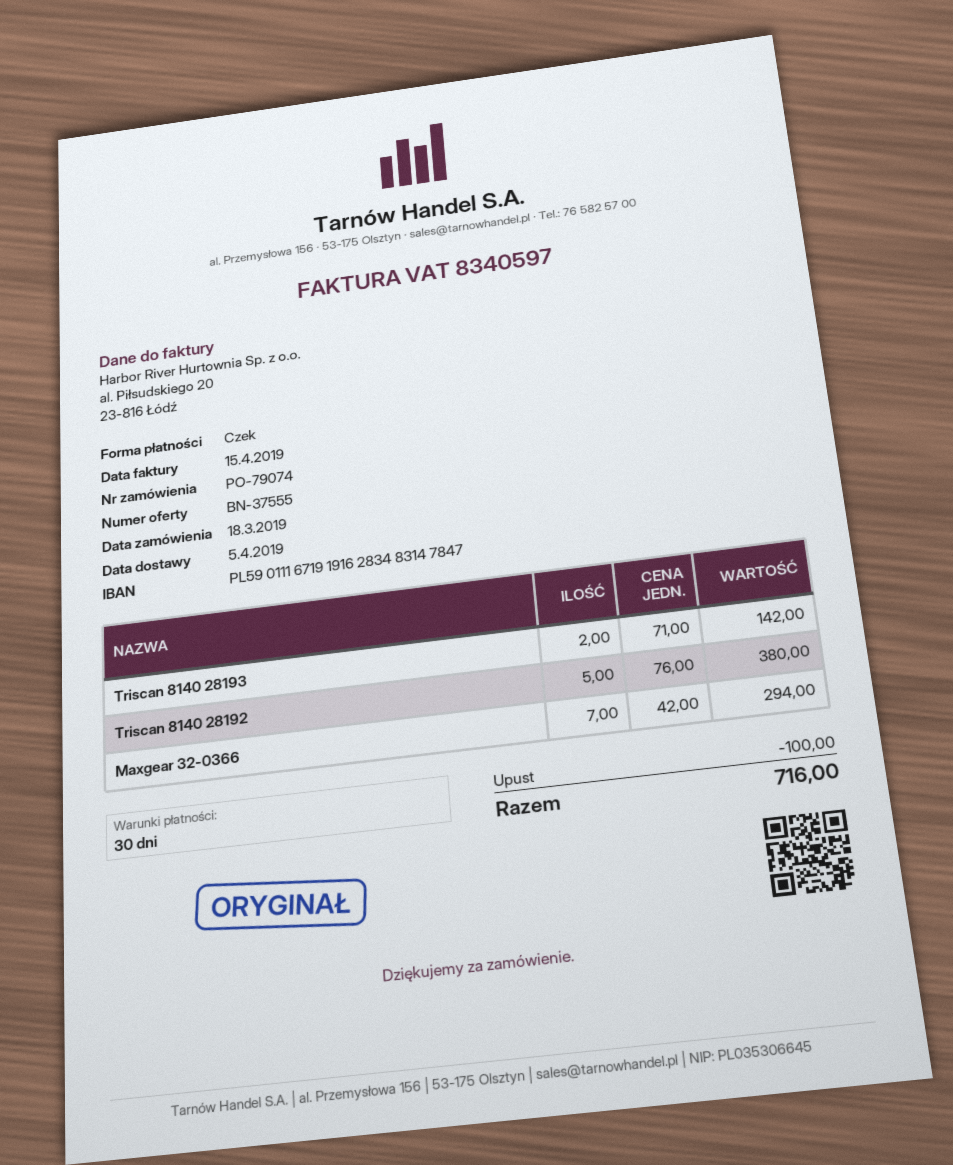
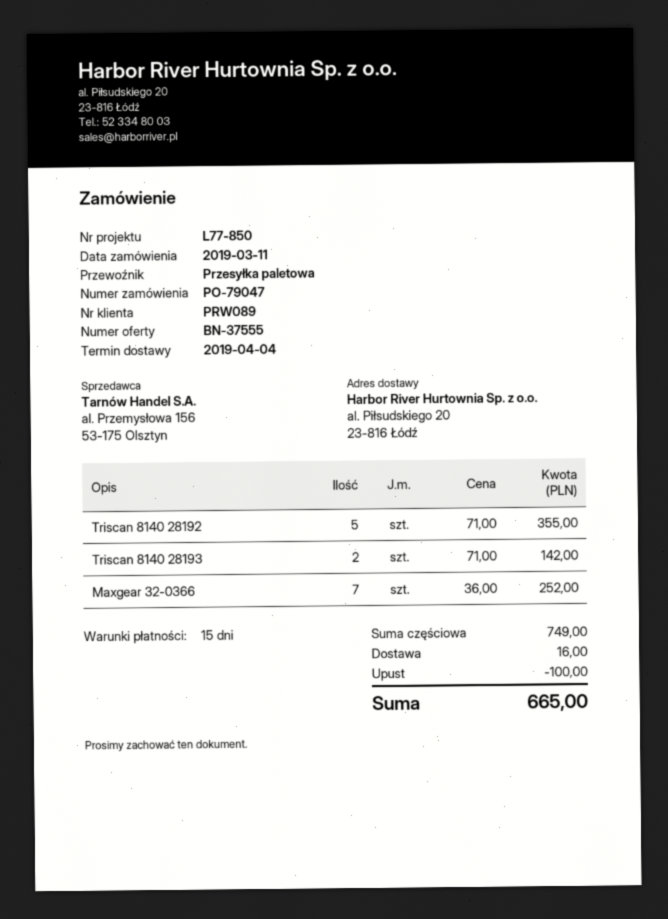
order number: PO-79074 -> PO-79047
order date: 2019-03-18 -> 2019-03-11
delivery date: 2019-04-05 -> 2019-04-04
payment terms: 30 days -> 15 days
Triscan 8140 28192: 5 x 76.00 = 380.00 -> 5 x 71.00 = 355.00
Maxgear 32-0366: 7 x 42.00 = 294.00 -> 7 x 36.00 = 252.00
shipping: none -> 16.00
total: 716.00 -> 665.00

